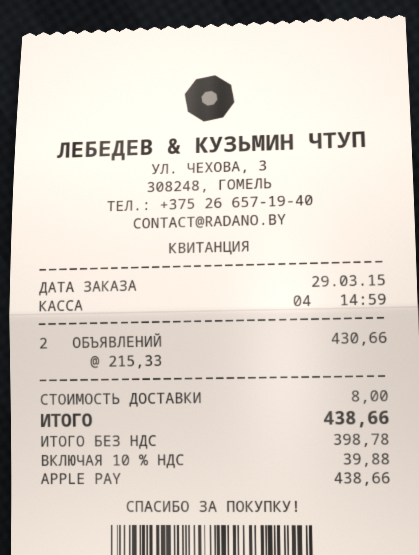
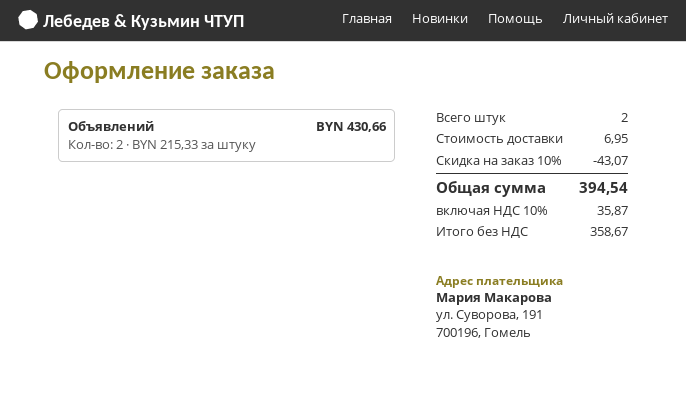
discount: none -> 10% = 43.07
shipping: 8.00 -> 6.95
net: 398.78 -> 358.67
tax: 10% = 39.88 -> 10% = 35.87
total: 438.66 -> 394.54

